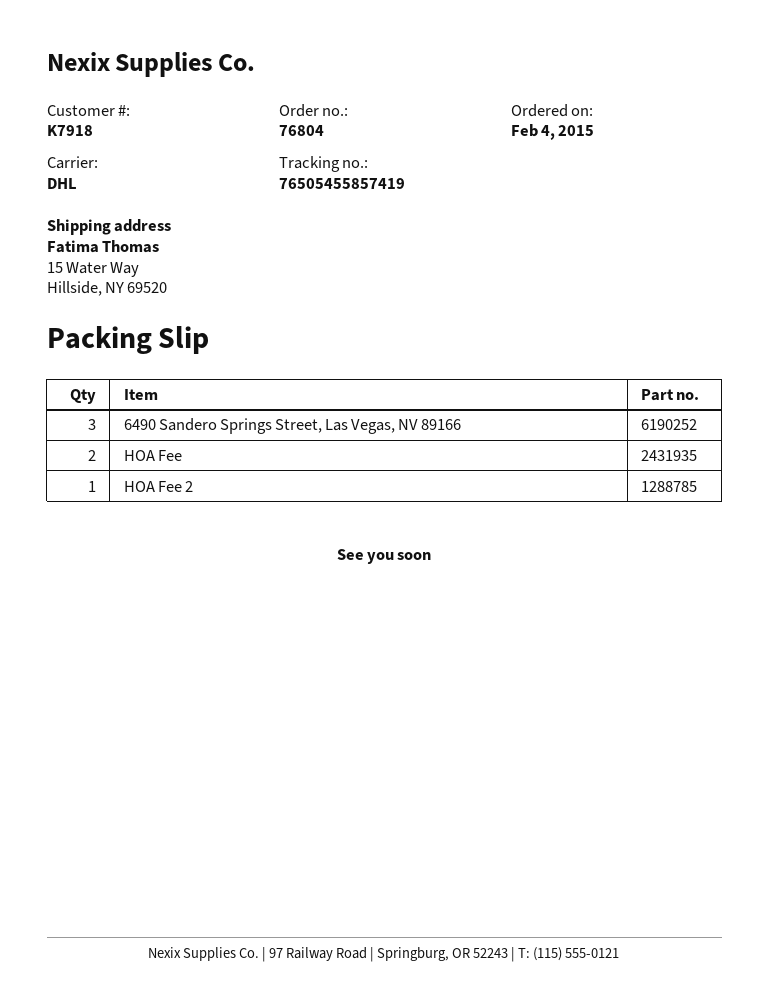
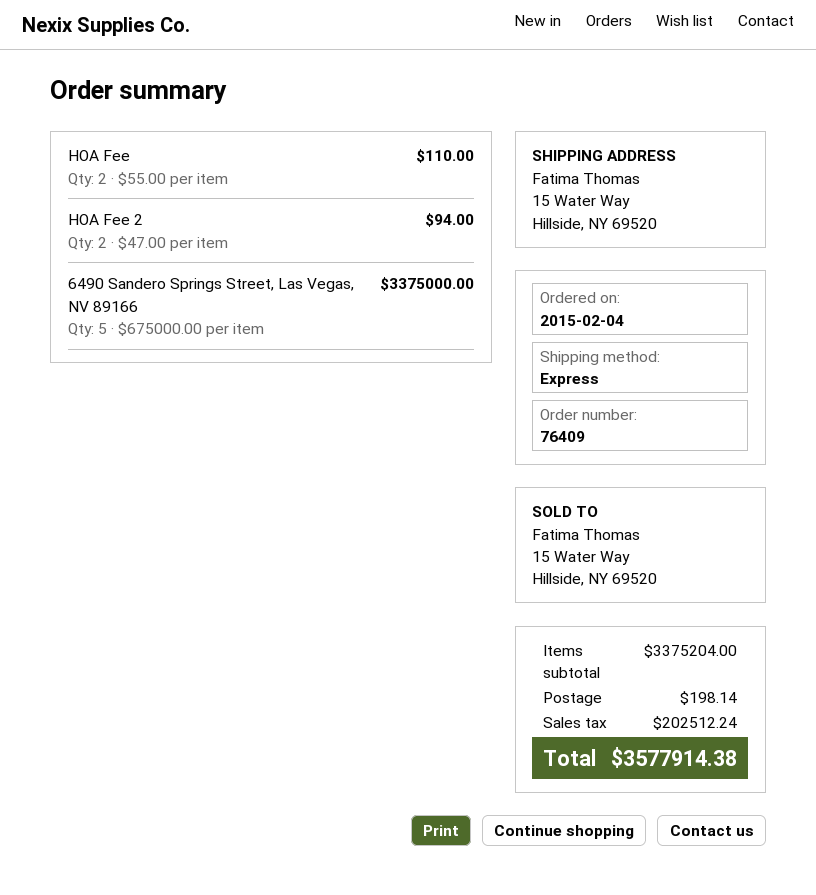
order number: 76804 -> 76409
shipping method: DHL -> express
6490 Sandero Springs Street, Las Vegas, NV 89166: 3 -> 5
HOA Fee 2: 1 -> 2

